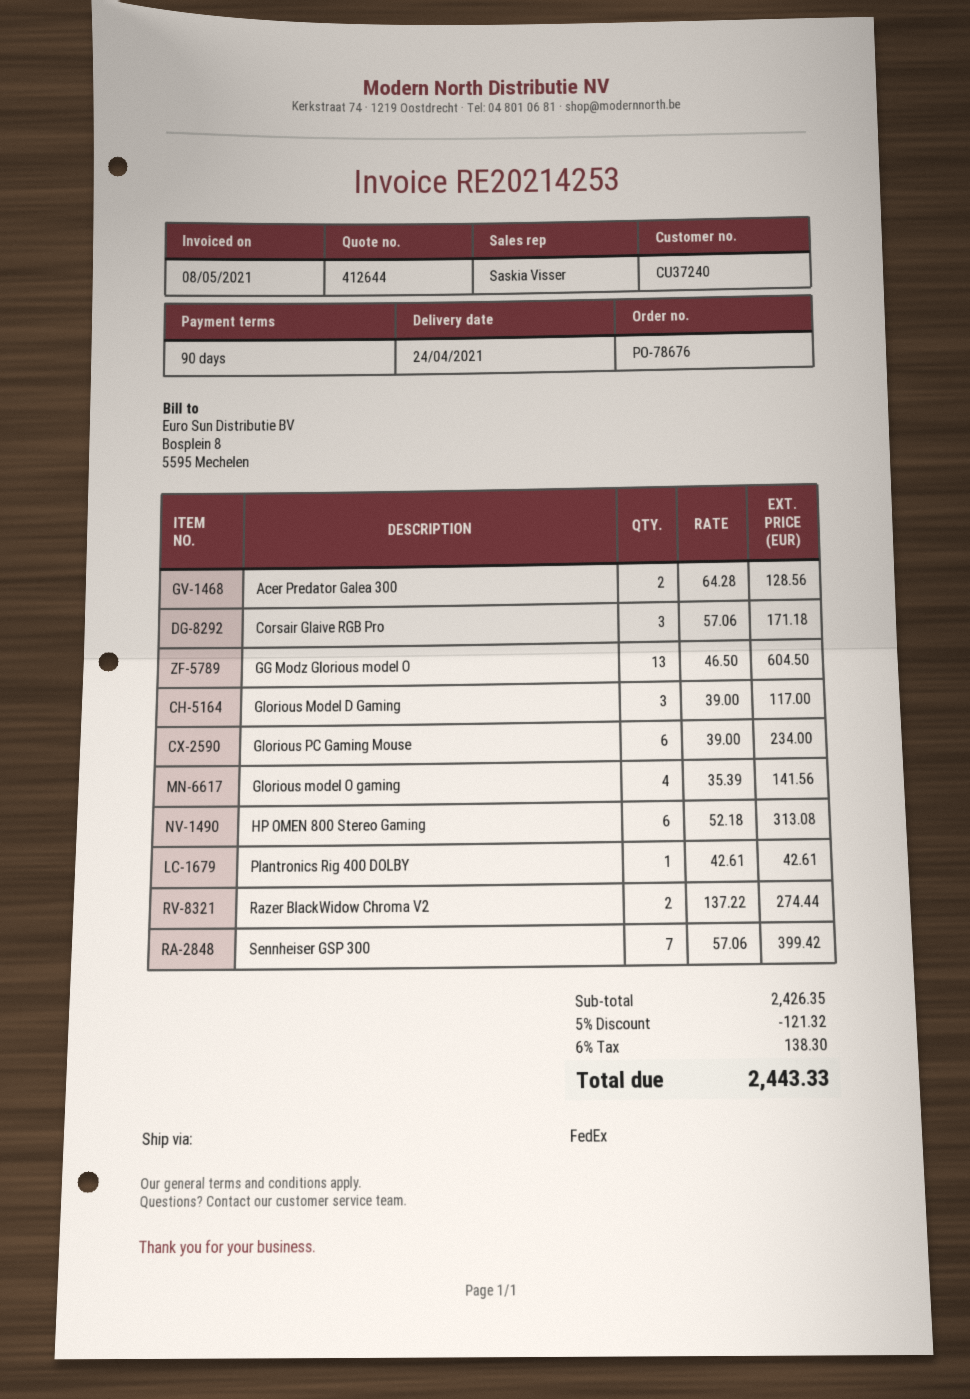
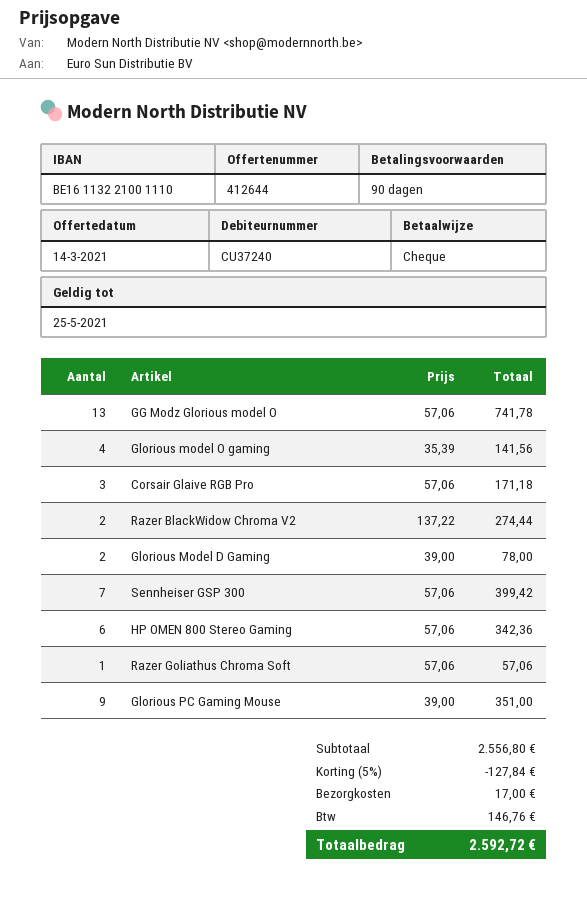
Acer Predator Galea 300: 2 x 64.28 = 128.56 -> none
GG Modz Glorious model O: 13 x 46.50 = 604.50 -> 13 x 57.06 = 741.78
Glorious Model D Gaming: 3 x 39.00 = 117.00 -> 2 x 39.00 = 78.00
Glorious PC Gaming Mouse: 6 x 39.00 = 234.00 -> 9 x 39.00 = 351.00
HP OMEN 800 Stereo Gaming: 6 x 52.18 = 313.08 -> 6 x 57.06 = 342.36
Plantronics Rig 400 DOLBY: 1 x 42.61 = 42.61 -> none
Razer Goliathus Chroma Soft: none -> 1 x 57.06 = 57.06
subtotal: 2426.35 -> 2556.80
discount: 5% = 121.32 -> 5% = 127.84
shipping: none -> 17.00
tax: 138.30 -> 146.76
total: 2443.33 -> 2592.72

